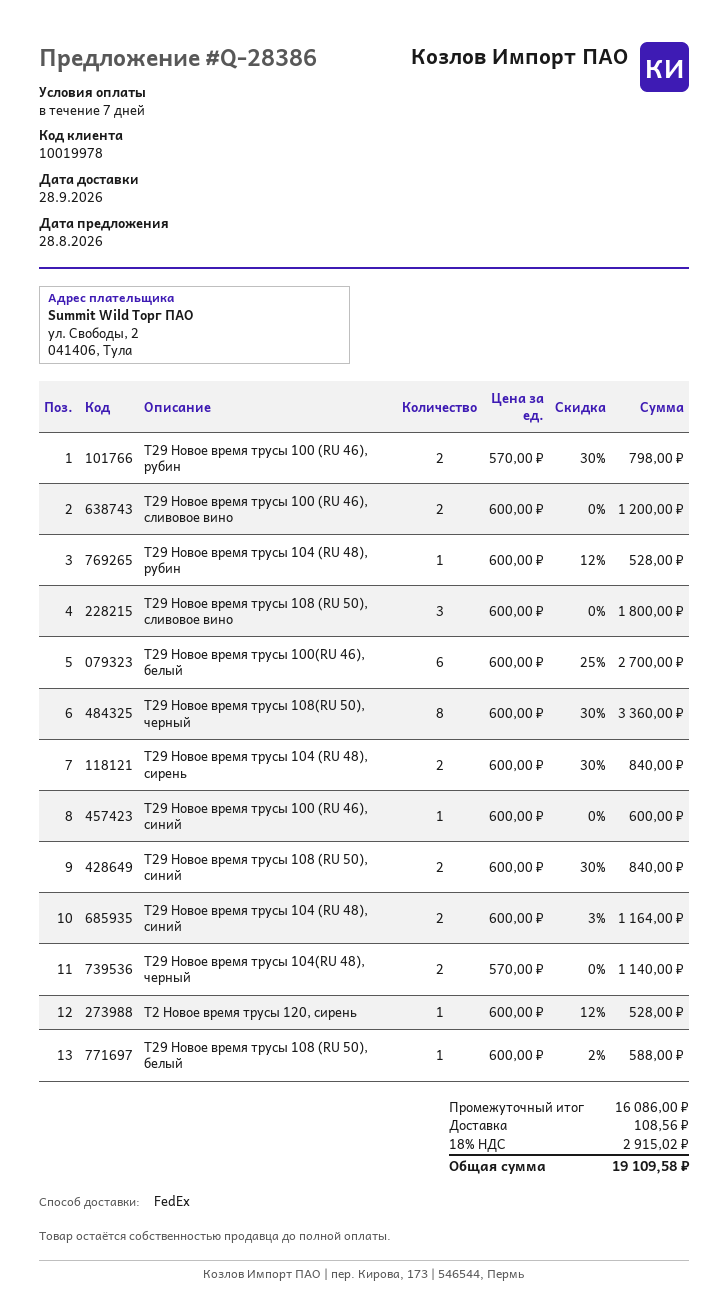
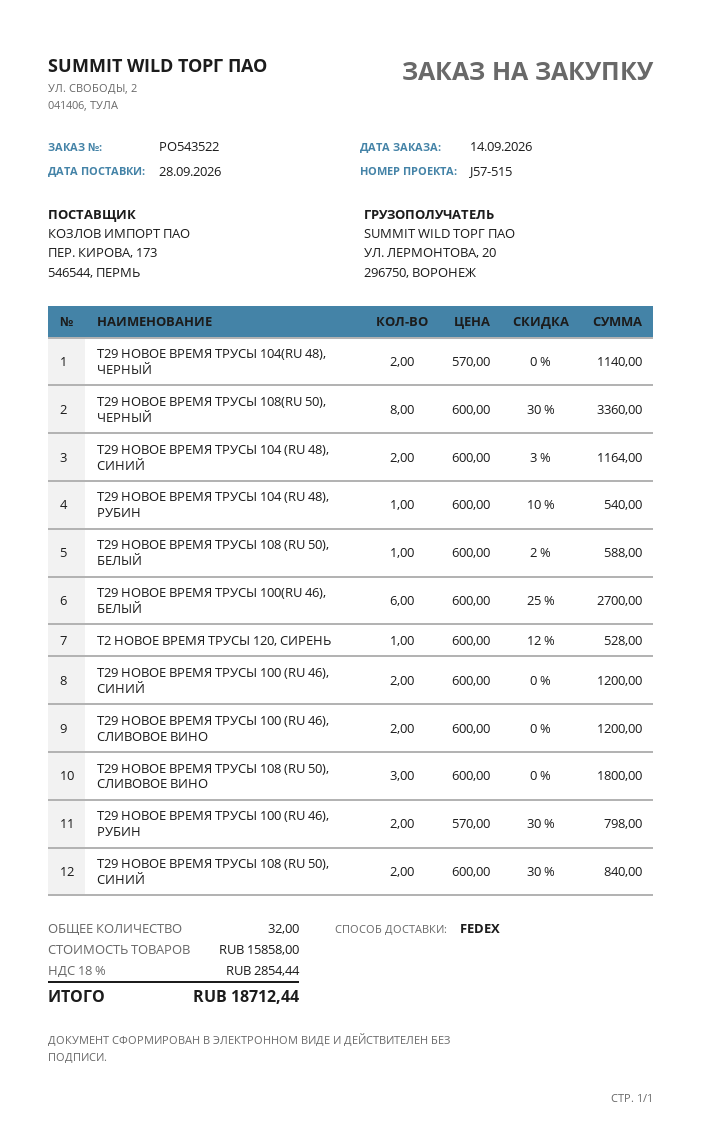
Т29 Новое время трусы 104 (RU 48), рубин: 1 x 600.00 - 12% = 528.00 -> 1 x 600.00 - 10% = 540.00
Т29 Новое время трусы 104 (RU 48), сирень: 2 x 600.00 - 30% = 840.00 -> none
Т29 Новое время трусы 100 (RU 46), синий: 1 x 600.00 = 600.00 -> 2 x 600.00 = 1200.00
subtotal: 16086.00 -> 15858.00
shipping: 108.56 -> none
tax: 18% = 2915.02 -> 18% = 2854.44
total: 19109.58 -> 18712.44

